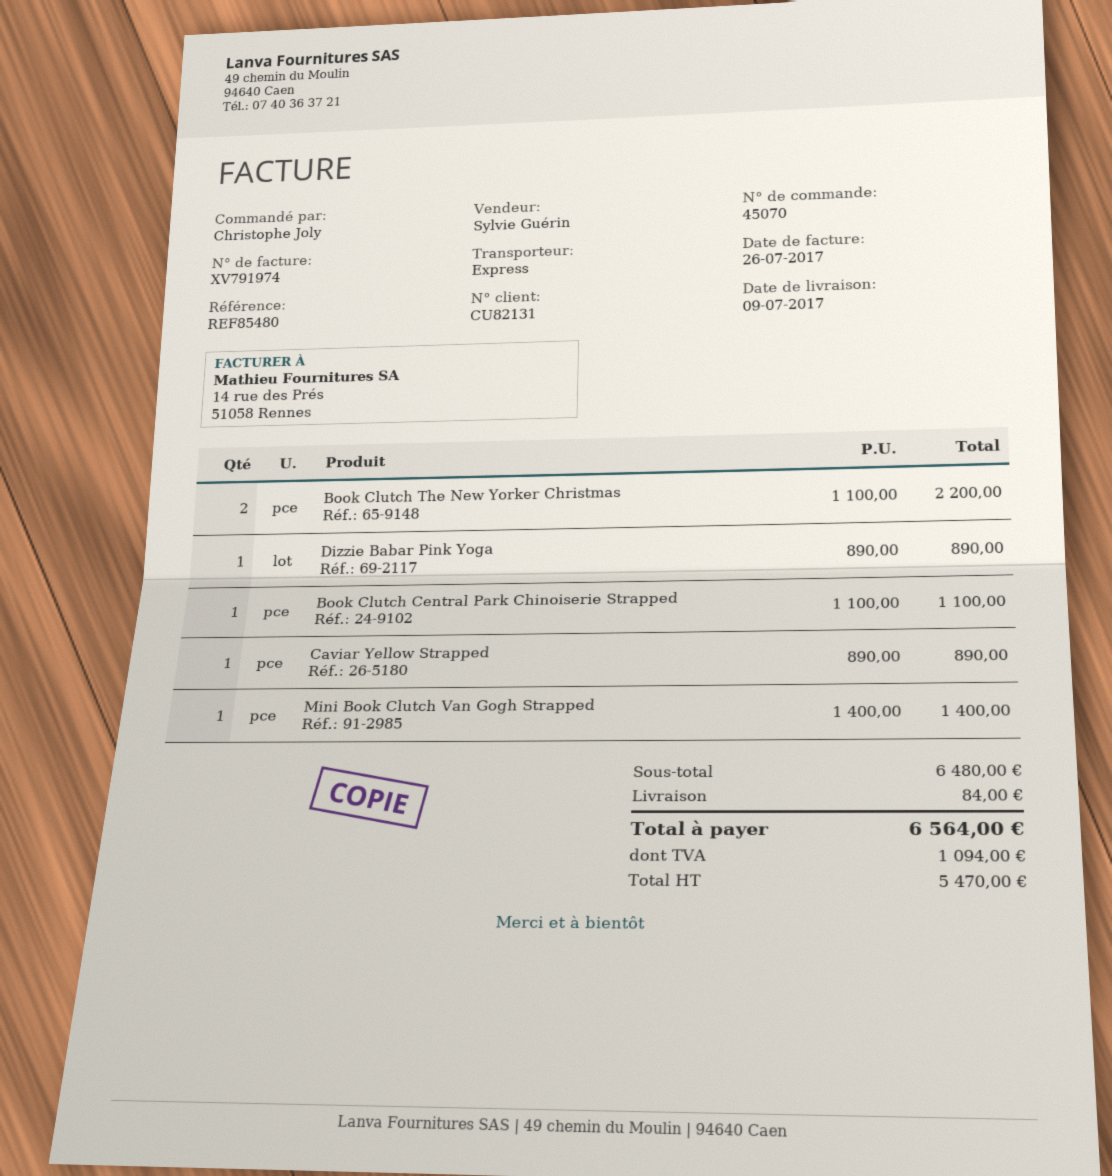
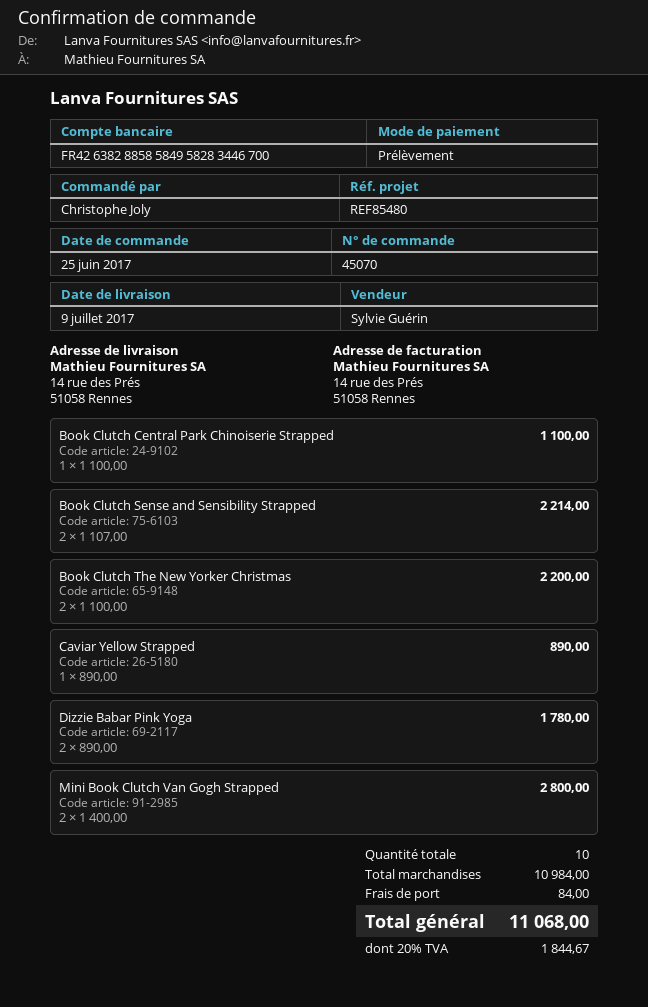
Dizzie Babar Pink Yoga: 1 x 890.00 = 890.00 -> 2 x 890.00 = 1780.00
Mini Book Clutch Van Gogh Strapped: 1 x 1400.00 = 1400.00 -> 2 x 1400.00 = 2800.00
Book Clutch Sense and Sensibility Strapped: none -> 2 x 1107.00 = 2214.00
subtotal: 6480.00 -> 10984.00
tax: 1094.00 -> 1844.67
total: 6564.00 -> 11068.00

